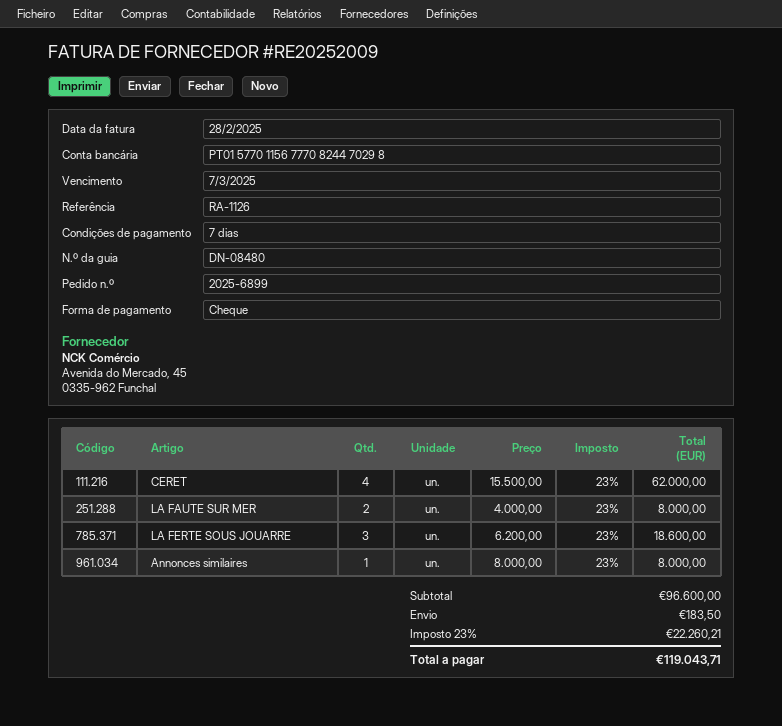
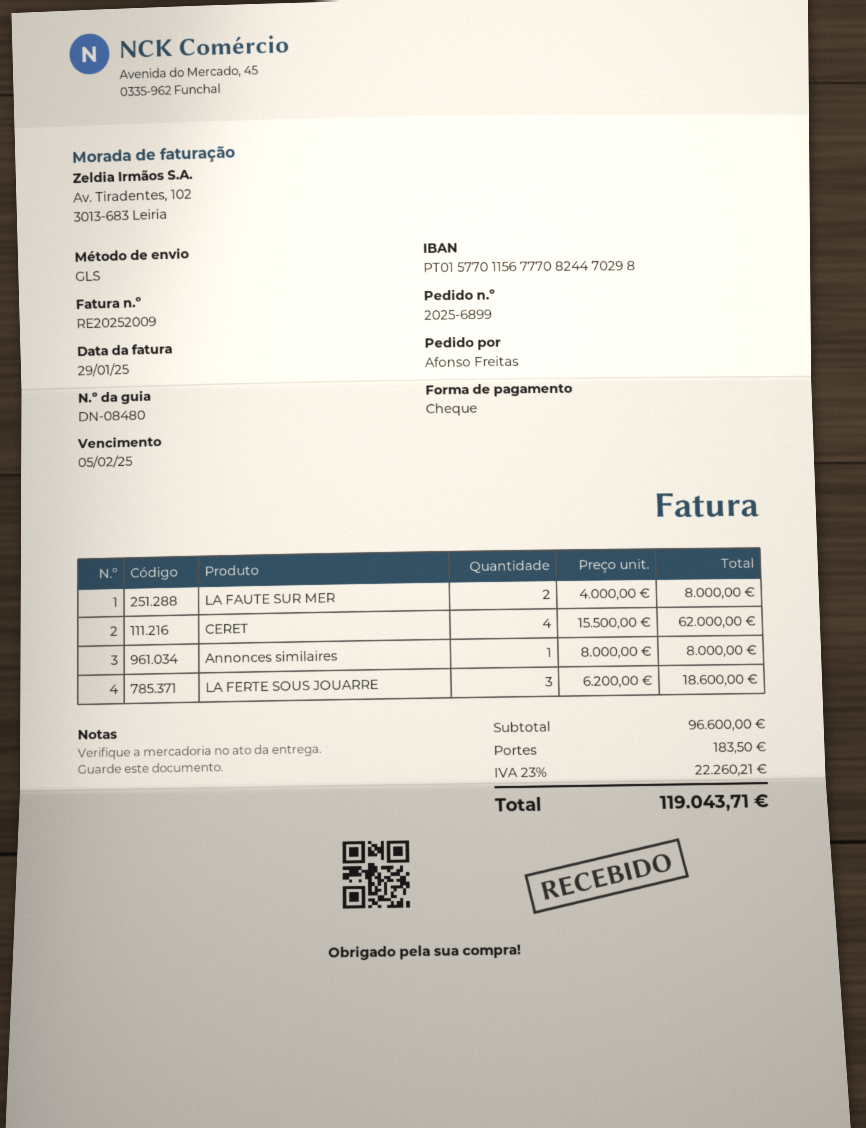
invoice date: 2025-02-28 -> 2025-01-29
due date: 2025-03-07 -> 2025-02-05

